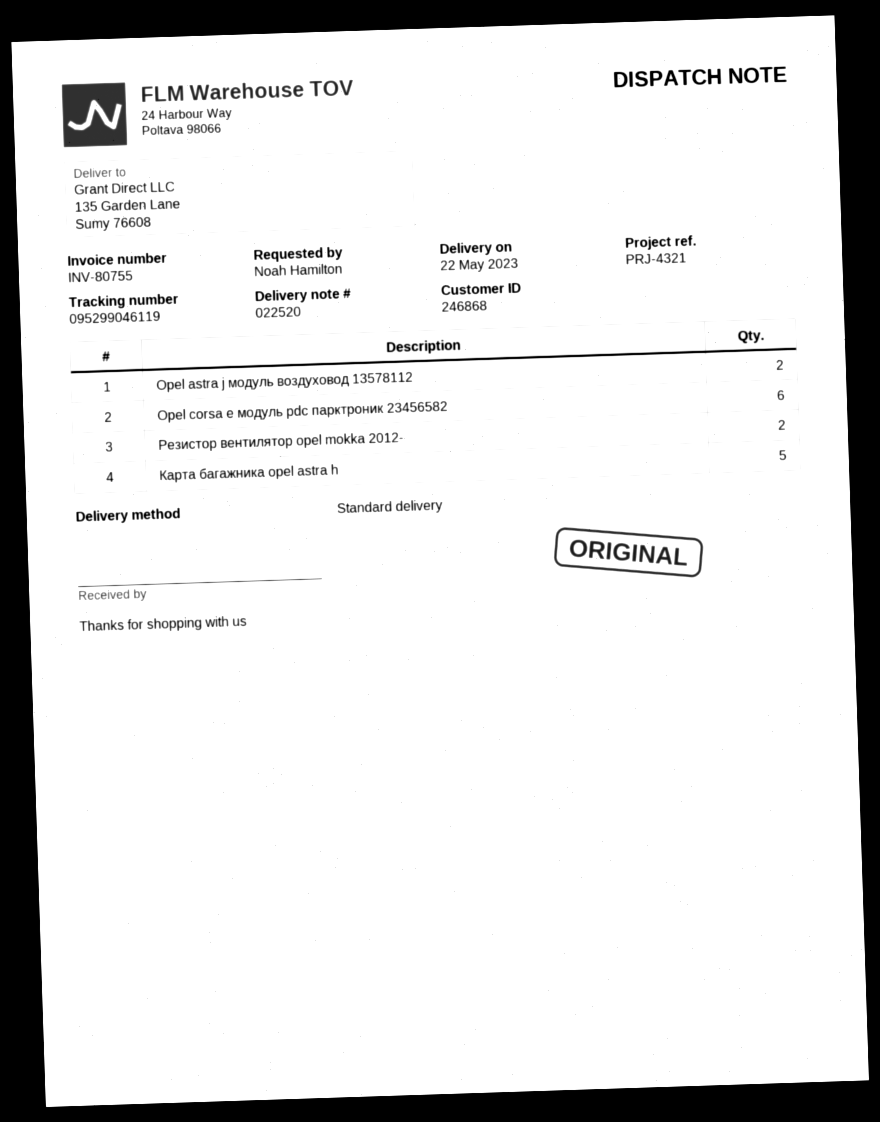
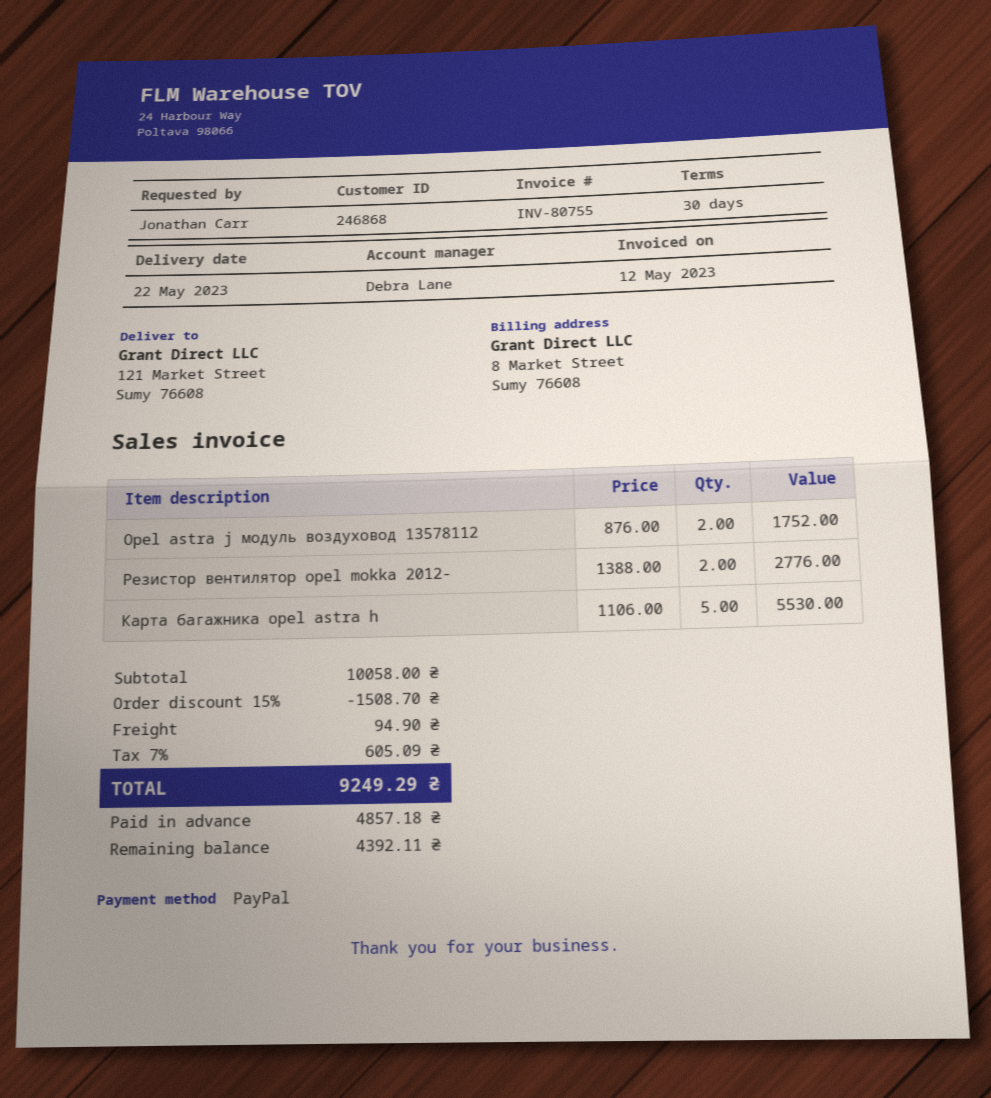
ordered by: Noah Hamilton -> Jonathan Carr
ship to: 135 Garden Lane, Sumy 76608 -> 121 Market Street, Sumy 76608
Opel corsa e модуль pdc парктроник 23456582: 6 -> none

